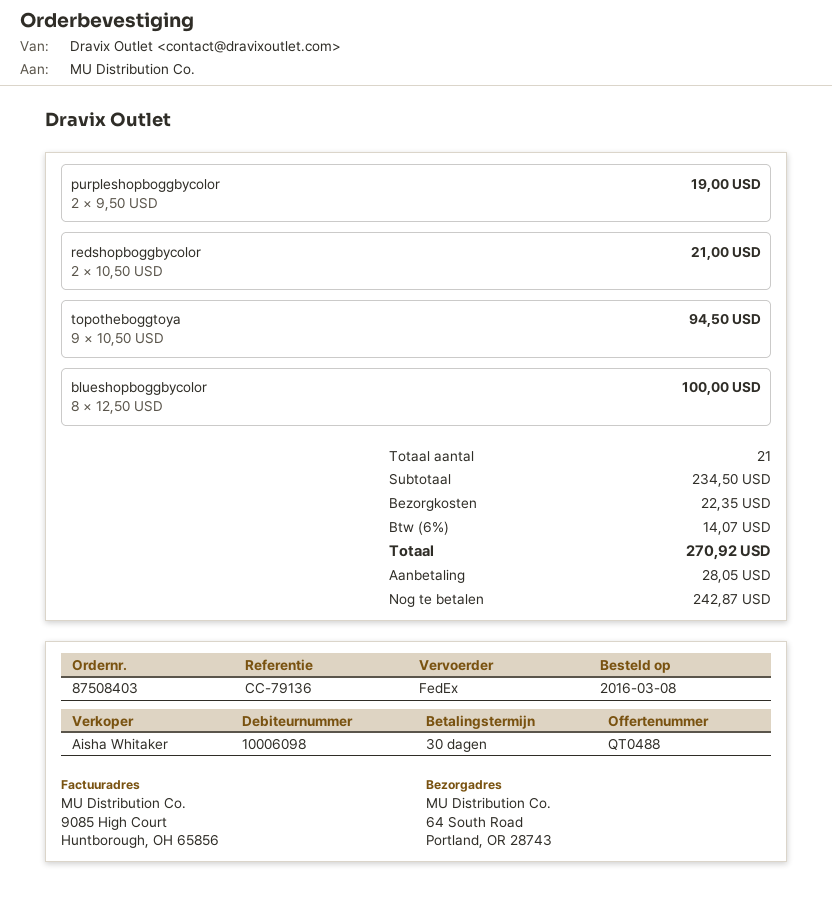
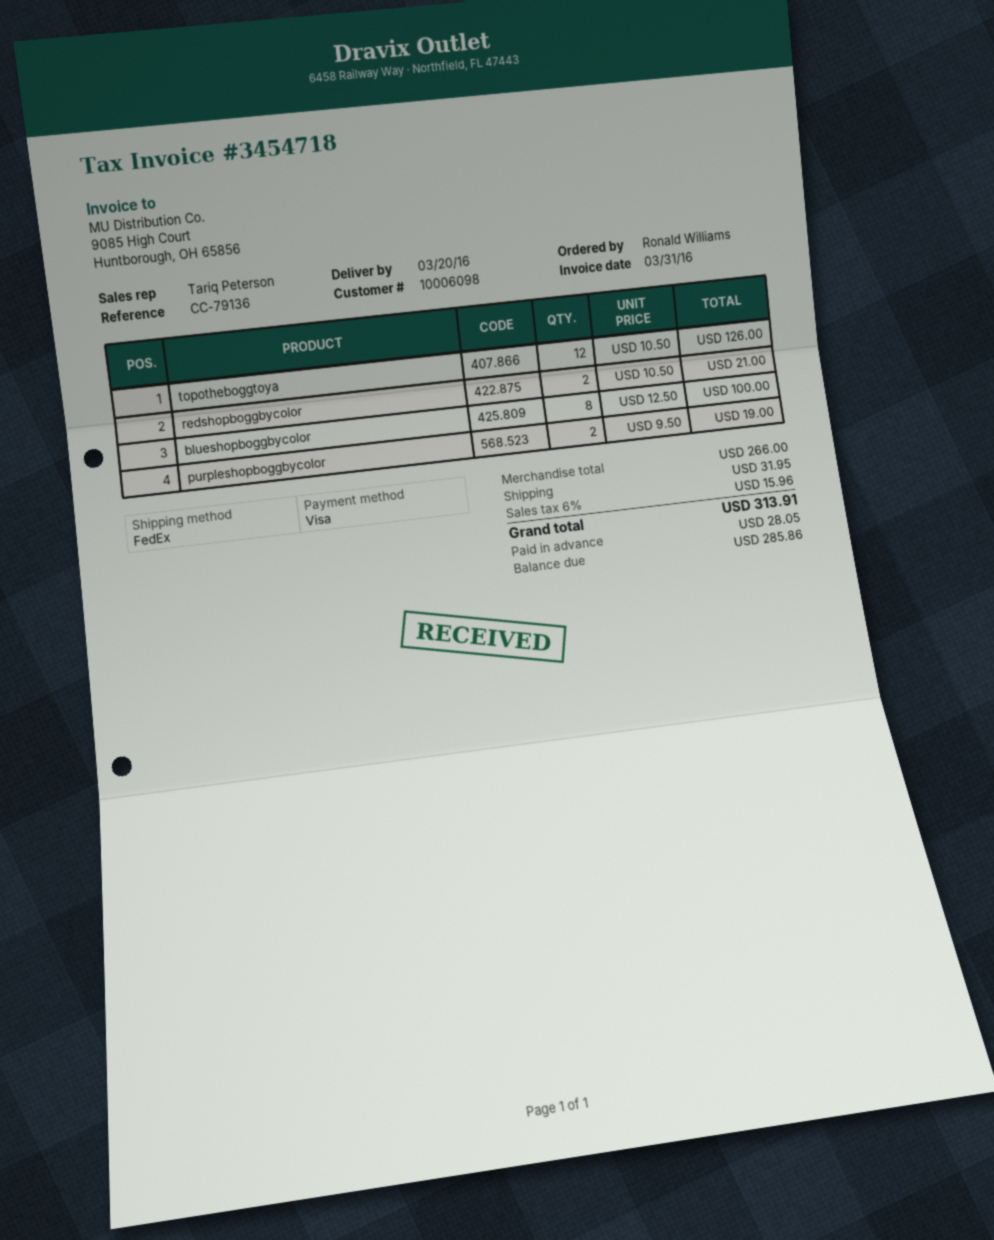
sales rep: Aisha Whitaker -> Tariq Peterson
topotheboggtoya: 9 x 10.50 = 94.50 -> 12 x 10.50 = 126.00
subtotal: 234.50 -> 266.00
shipping: 22.35 -> 31.95
tax: 6% = 14.07 -> 6% = 15.96
total: 270.92 -> 313.91
balance: 242.87 -> 285.86

